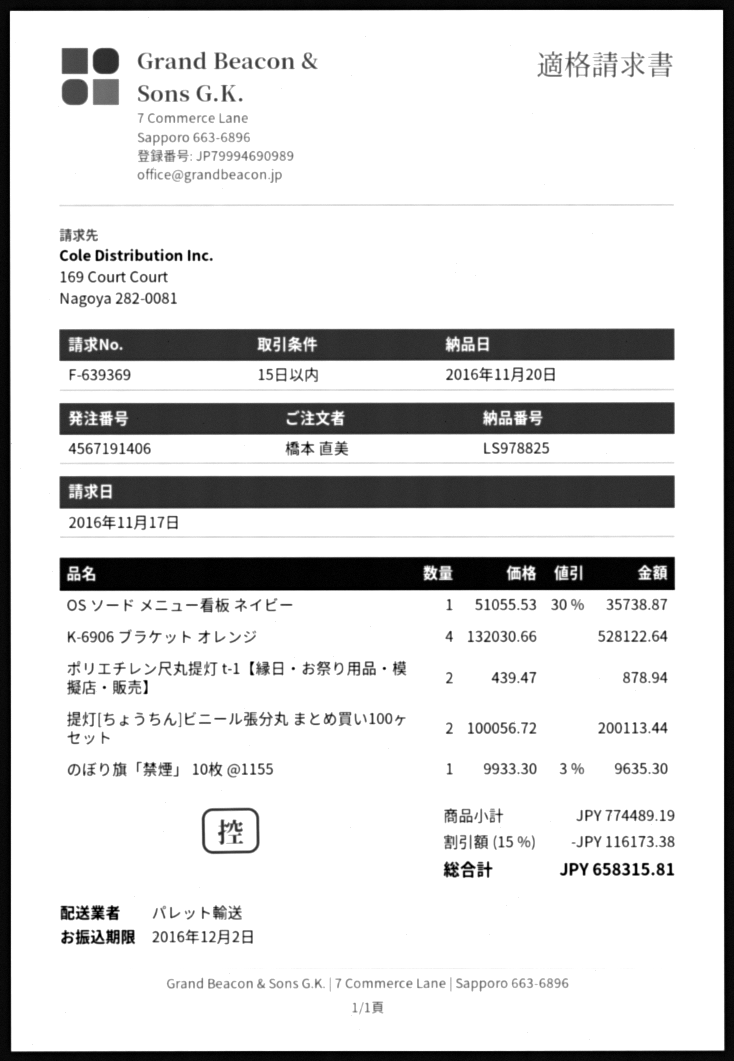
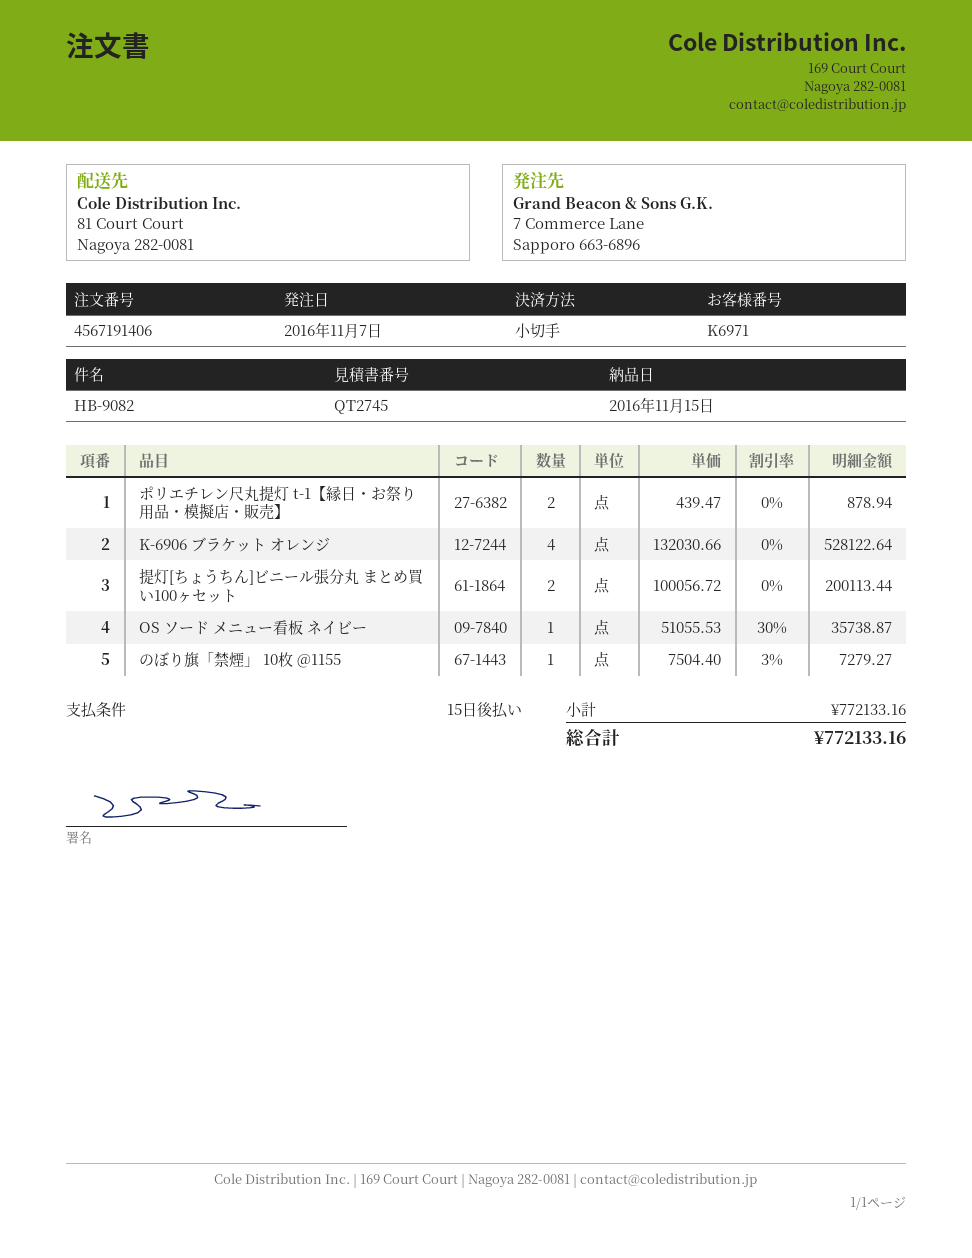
delivery date: 2016-11-20 -> 2016-11-15
のぼり旗「禁煙」 10枚 @1155: 1 x 9933.30 - 3% = 9635.30 -> 1 x 7504.40 - 3% = 7279.27
subtotal: 774489.19 -> 772133.16
discount: 15% = 116173.38 -> none
total: 658315.81 -> 772133.16

